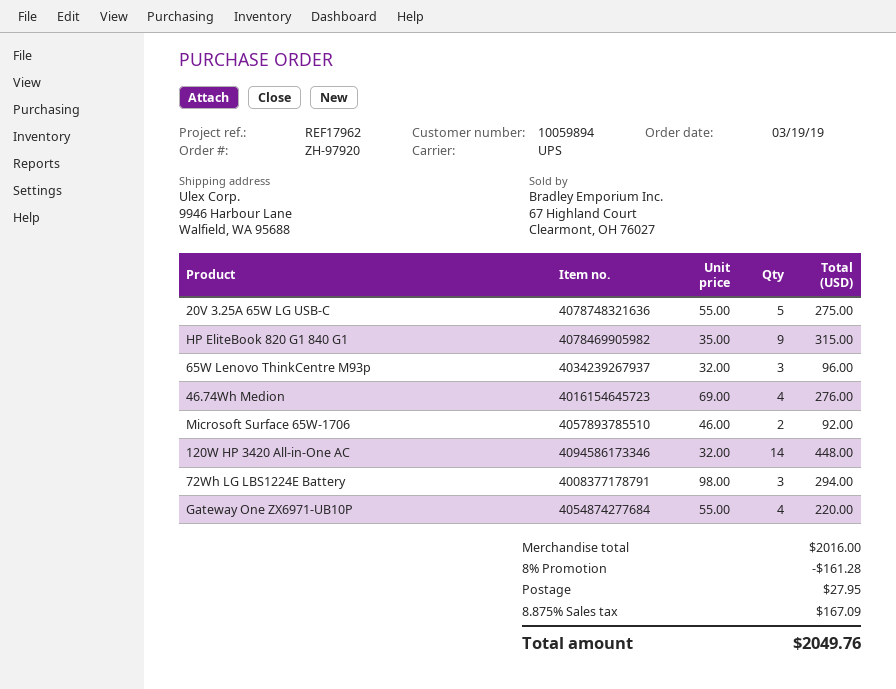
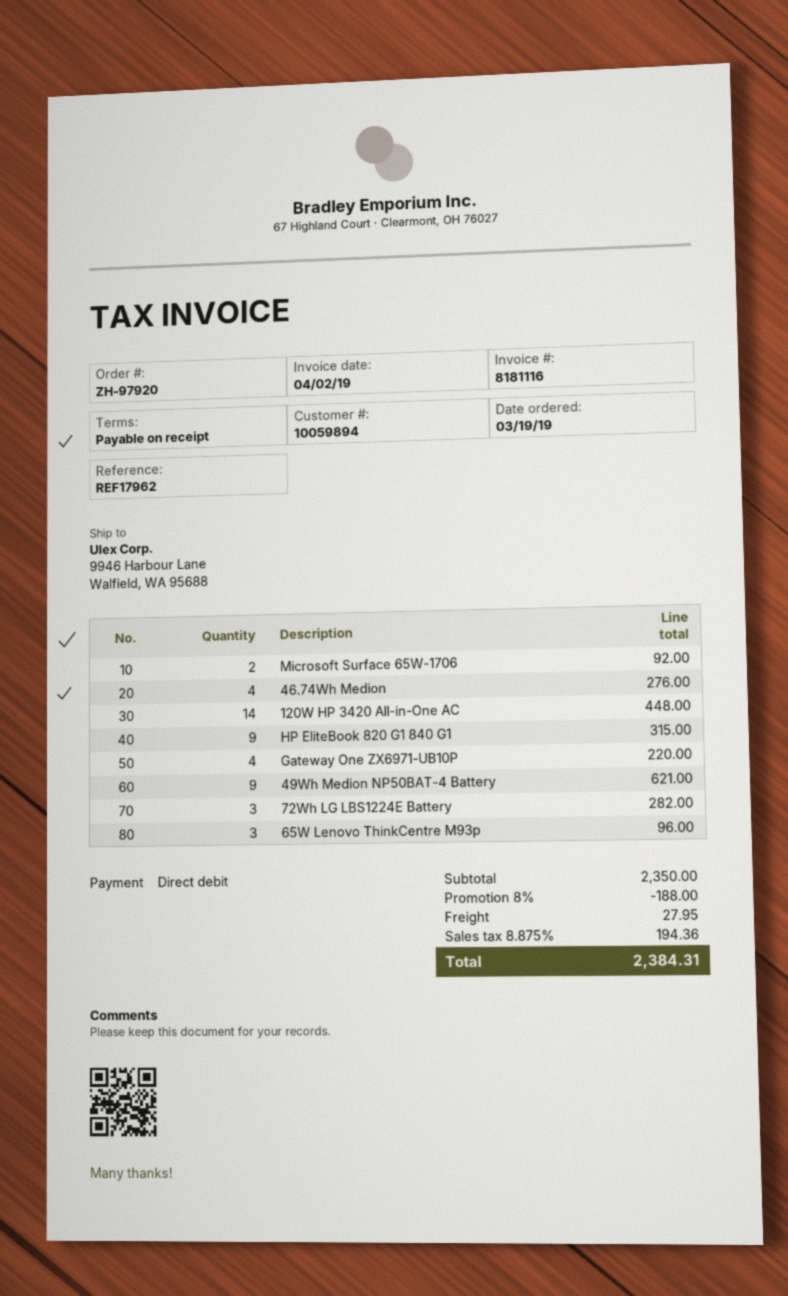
20V 3.25A 65W LG USB-C: 5 for 275.00 -> none
72Wh LG LBS1224E Battery: 3 for 294.00 -> 3 for 282.00
49Wh Medion NP50BAT-4 Battery: none -> 9 for 621.00
subtotal: 2016.00 -> 2350.00
discount: 8% = 161.28 -> 8% = 188.00
tax: 8.875% = 167.09 -> 8.875% = 194.36
total: 2049.76 -> 2384.31

